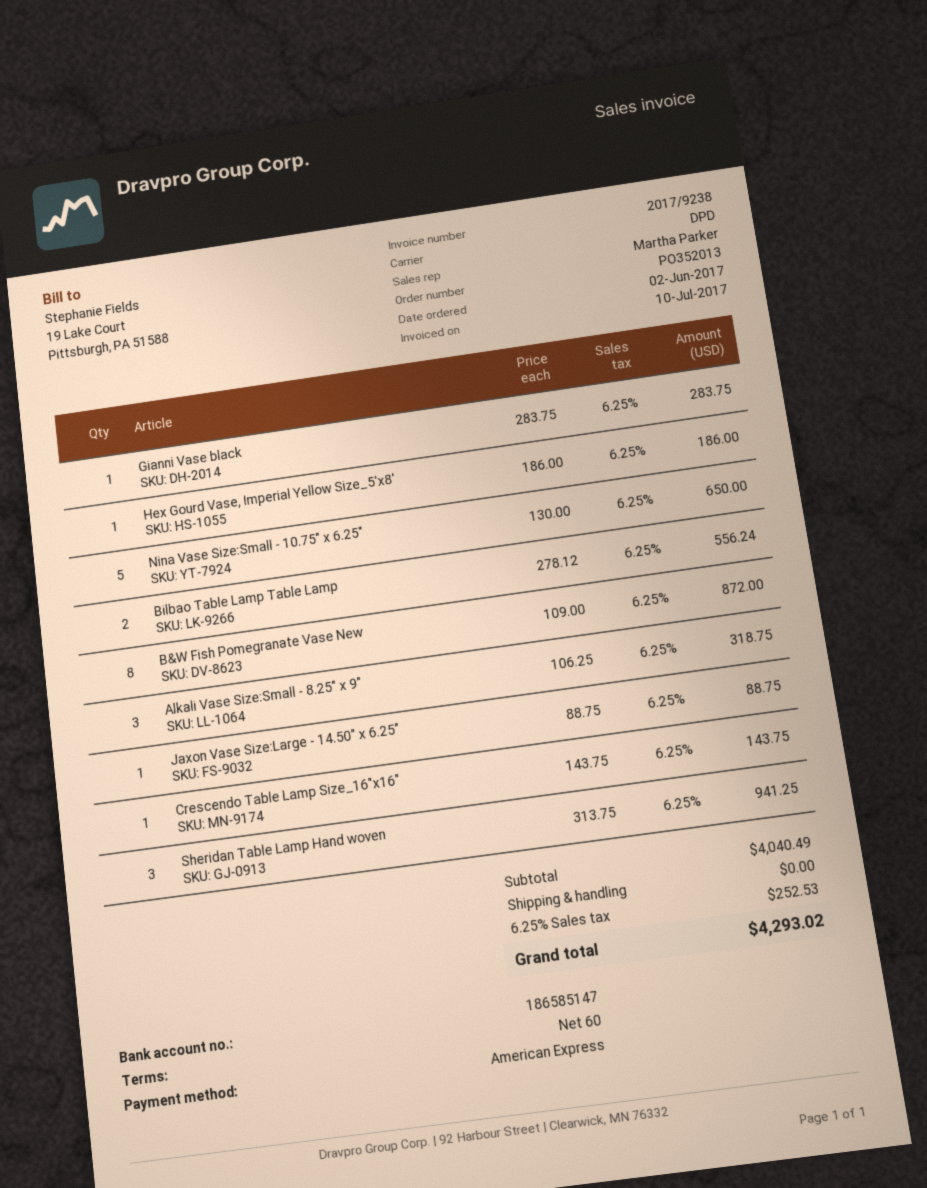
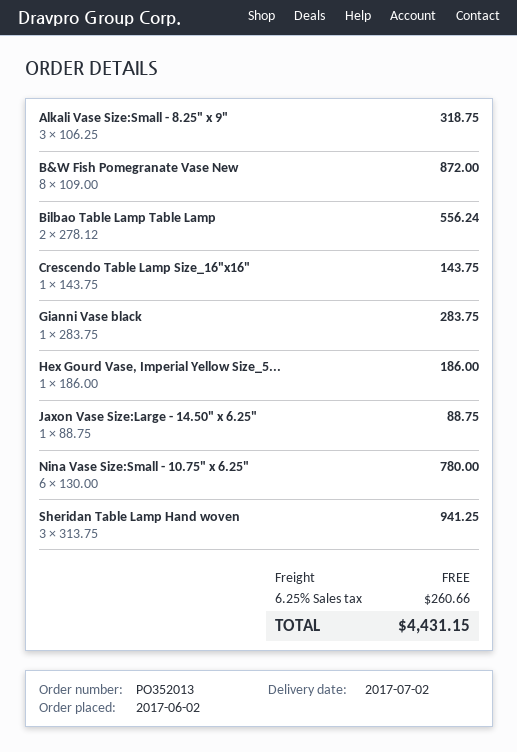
Nina Vase Size:Small - 10.75" x 6.25": 5 x 130.00 = 650.00 -> 6 x 130.00 = 780.00
tax: 6.25% = 252.53 -> 6.25% = 260.66
total: 4293.02 -> 4431.15

